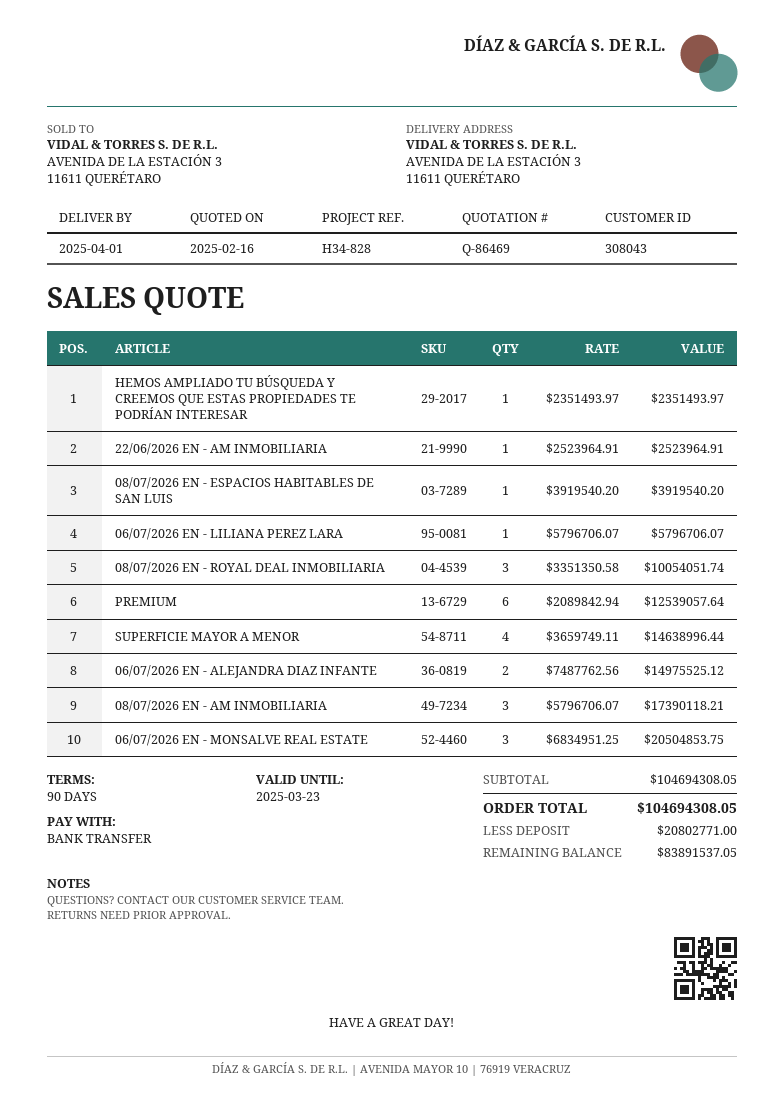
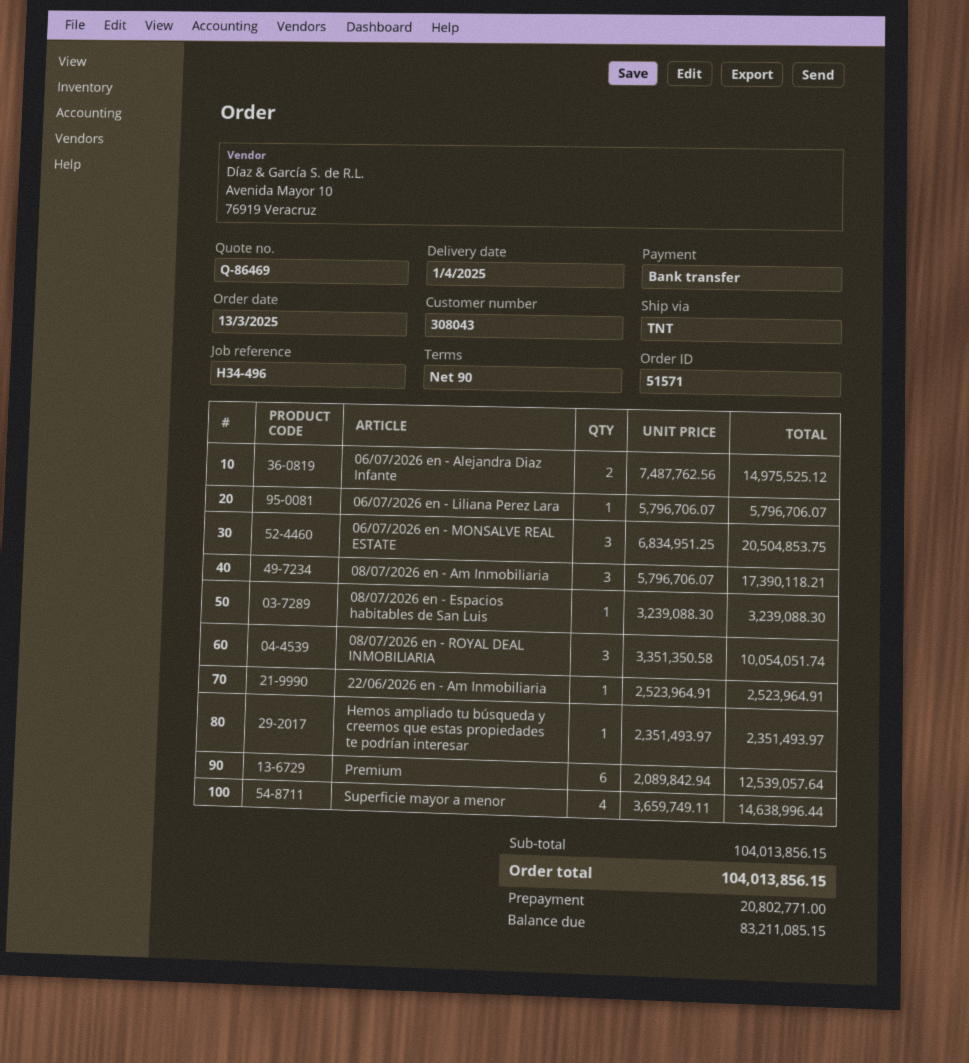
reference: H34-828 -> H34-496
08/07/2026 EN - ESPACIOS HABITABLES DE SAN LUIS: 1 x 3919540.20 = 3919540.20 -> 1 x 3239088.30 = 3239088.30
subtotal: 104694308.05 -> 104013856.15
total: 104694308.05 -> 104013856.15
balance: 83891537.05 -> 83211085.15

